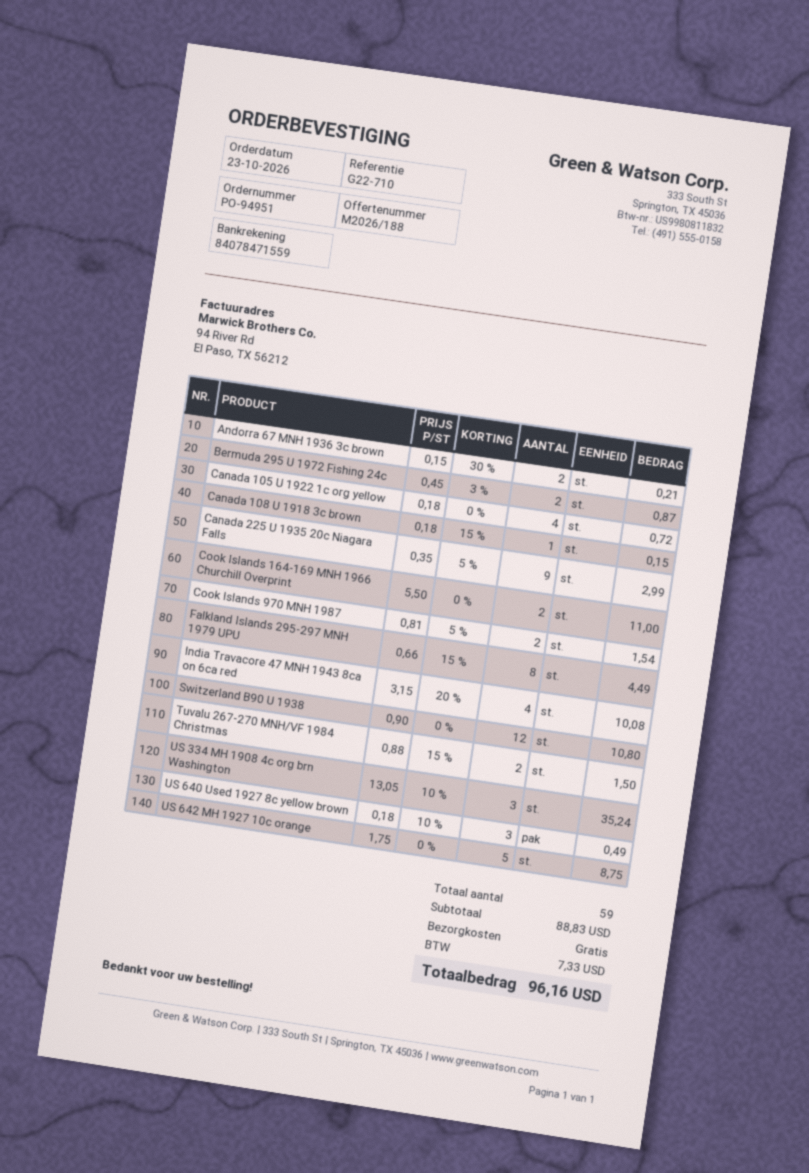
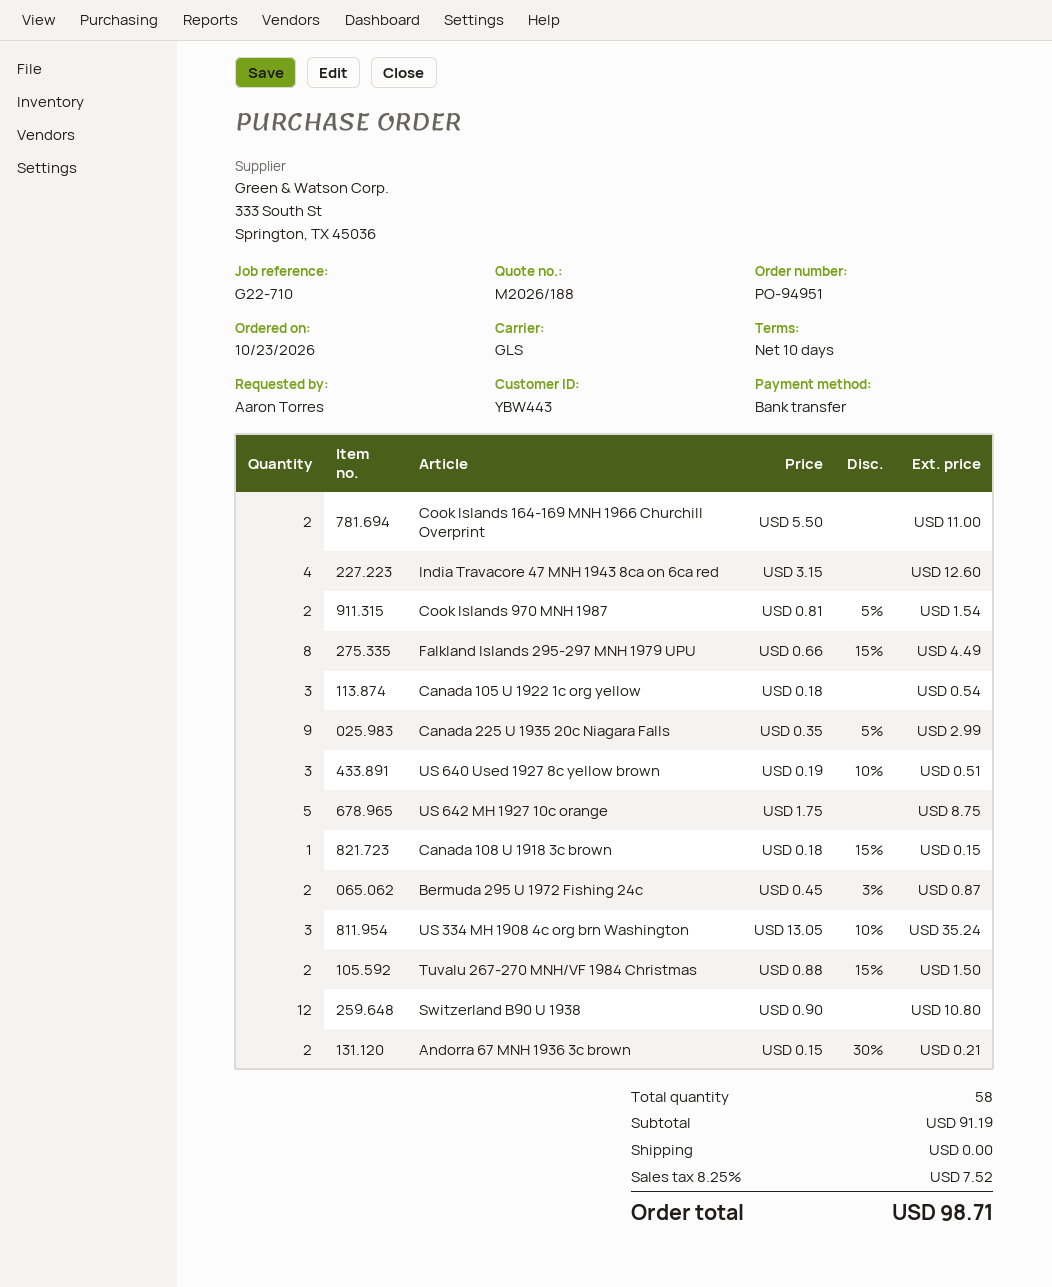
Canada 105 U 1922 1c org yellow: 4 x 0.18 = 0.72 -> 3 x 0.18 = 0.54
India Travacore 47 MNH 1943 8ca on 6ca red: 4 x 3.15 - 20% = 10.08 -> 4 x 3.15 = 12.60
US 640 Used 1927 8c yellow brown: 3 x 0.18 - 10% = 0.49 -> 3 x 0.19 - 10% = 0.51
total quantity: 59 -> 58
subtotal: 88.83 -> 91.19
tax: 7.33 -> 7.52
total: 96.16 -> 98.71

